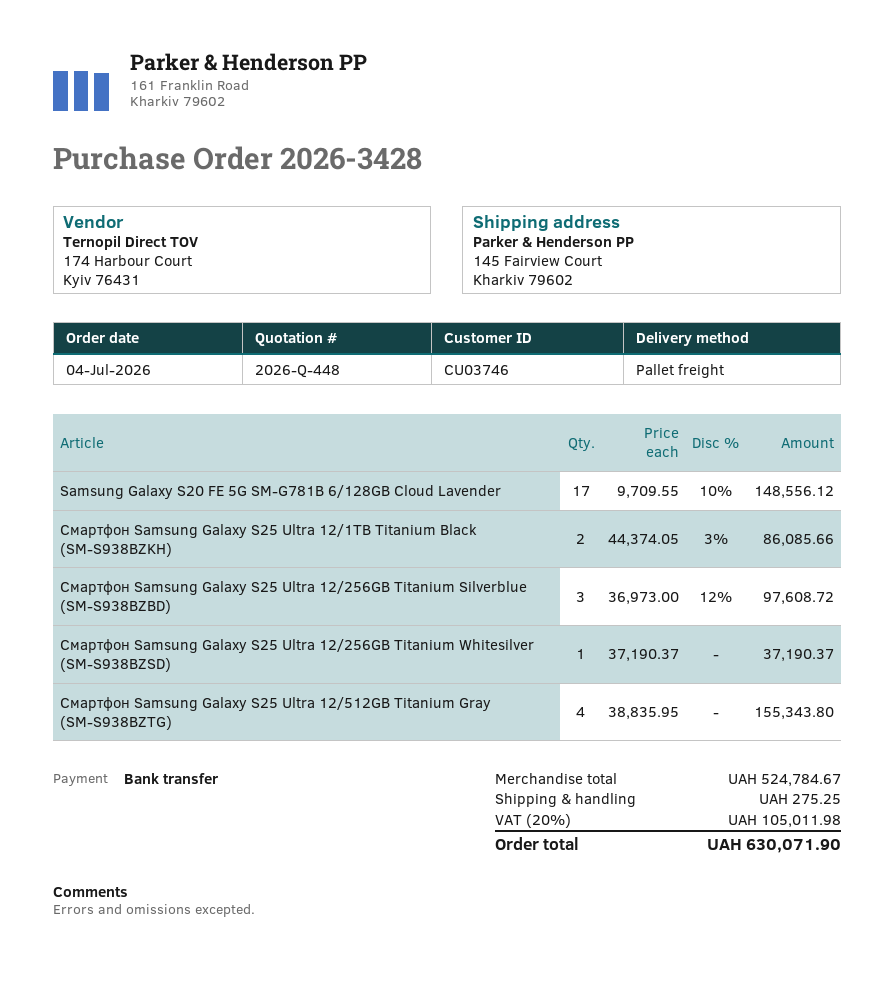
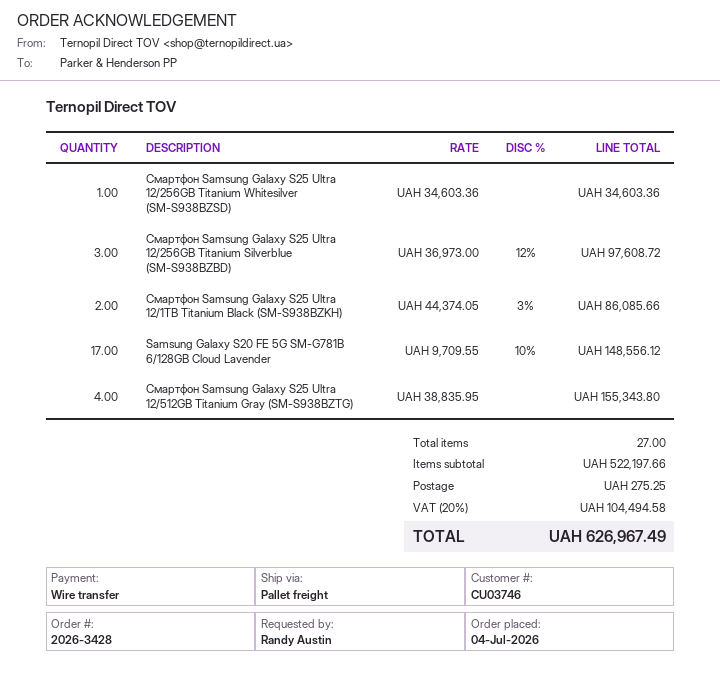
Смартфон Samsung Galaxy S25 Ultra 12/256GB Titanium Whitesilver (SM-S938BZSD): 1 x 37190.37 = 37190.37 -> 1 x 34603.36 = 34603.36
subtotal: 524784.67 -> 522197.66
tax: 20% = 105011.98 -> 20% = 104494.58
total: 630071.90 -> 626967.49

